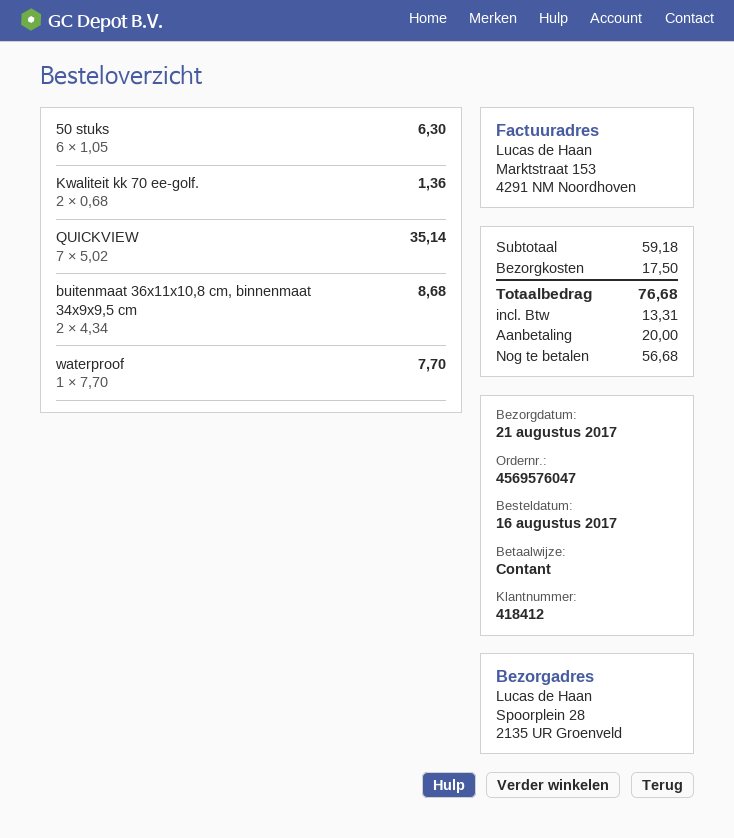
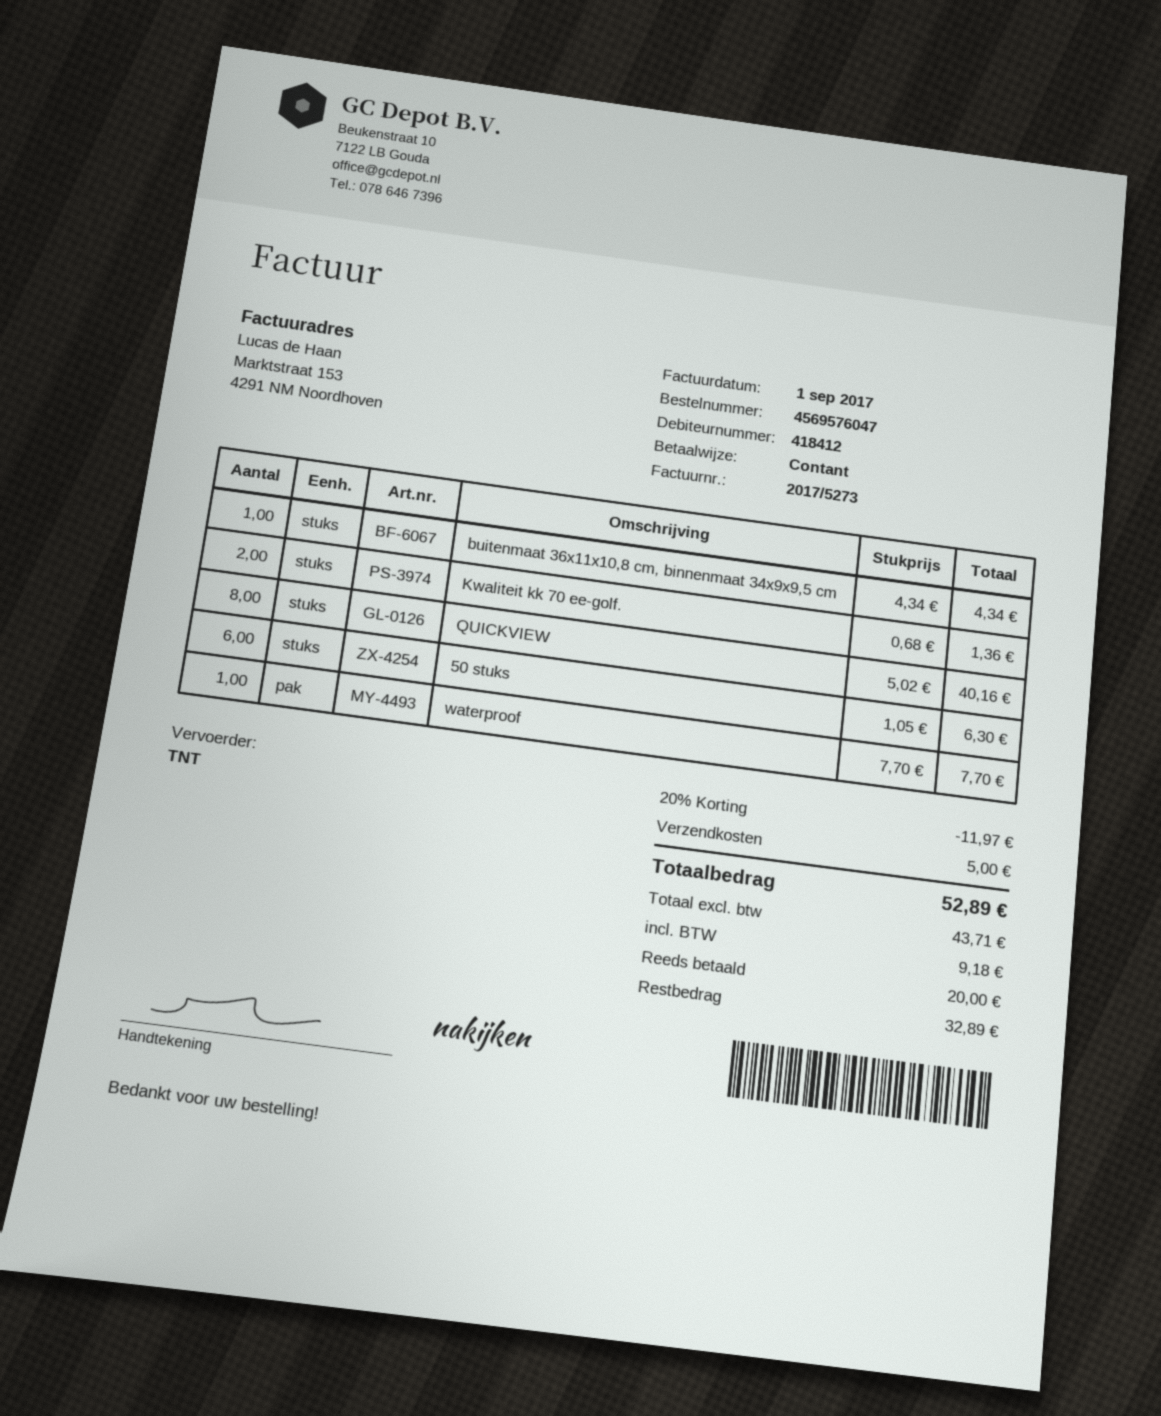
QUICKVIEW: 7 x 5.02 = 35.14 -> 8 x 5.02 = 40.16
buitenmaat 36x11x10,8 cm, binnenmaat 34x9x9,5 cm: 2 x 4.34 = 8.68 -> 1 x 4.34 = 4.34
discount: none -> 20% = 11.97
shipping: 17.50 -> 5.00
tax: 13.31 -> 9.18
total: 76.68 -> 52.89
balance: 56.68 -> 32.89

